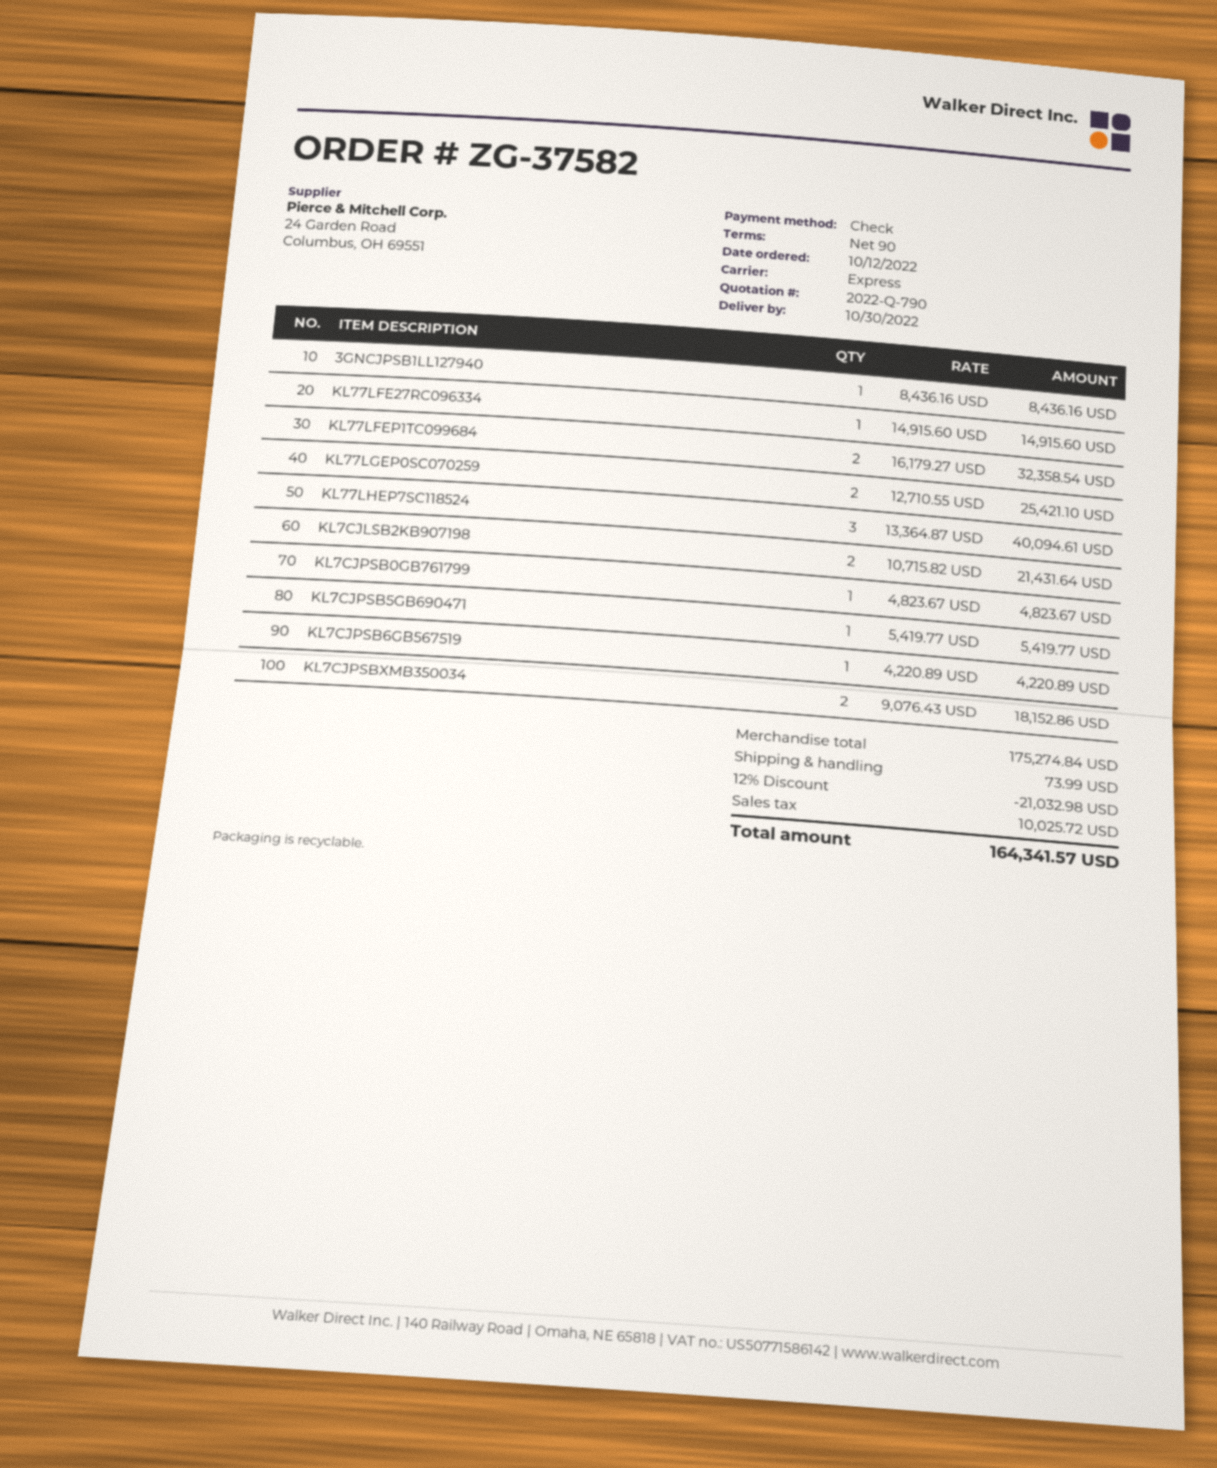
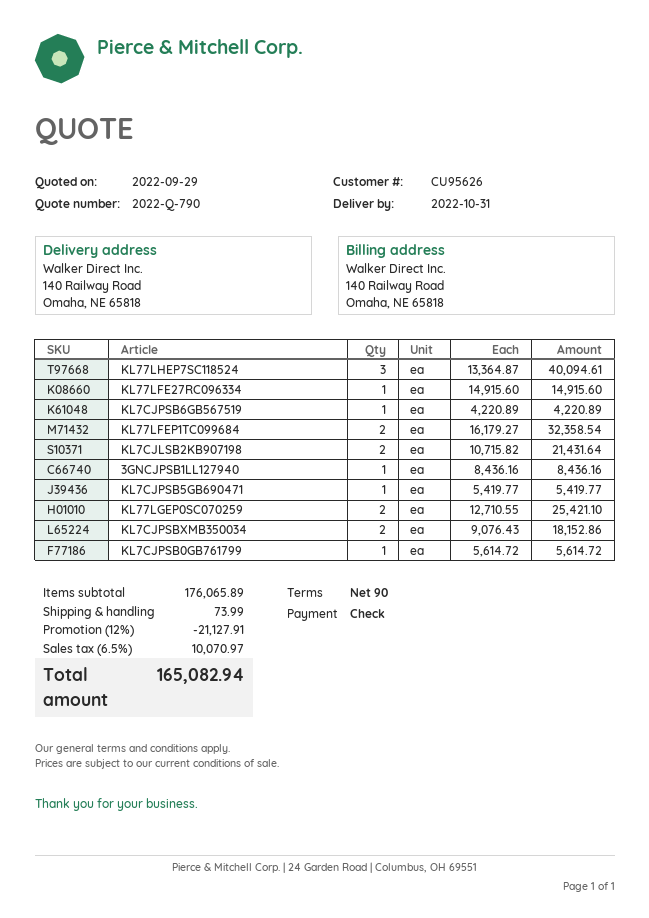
delivery date: 2022-10-30 -> 2022-10-31
KL7CJPSB0GB761799: 1 x 4823.67 = 4823.67 -> 1 x 5614.72 = 5614.72
subtotal: 175274.84 -> 176065.89
discount: 12% = 21032.98 -> 12% = 21127.91
tax: 10025.72 -> 10070.97
total: 164341.57 -> 165082.94

